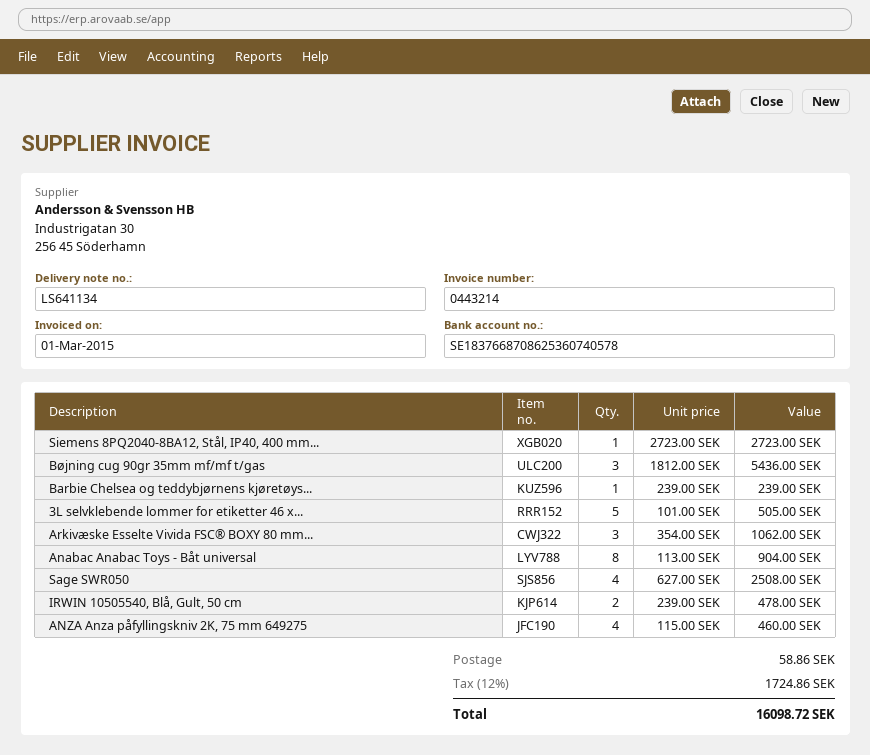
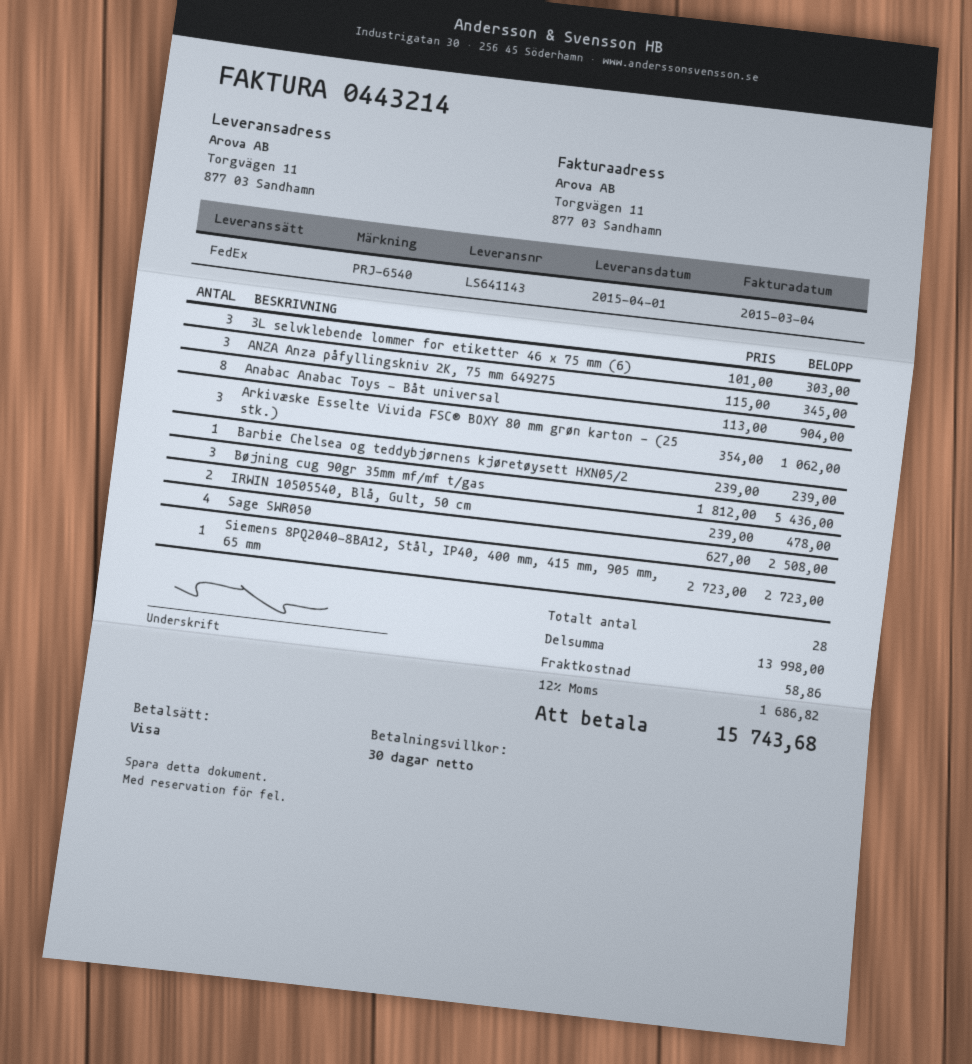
delivery note number: LS641134 -> LS641143
invoice date: 2015-03-01 -> 2015-03-04
3L selvklebende lommer for etiketter 46 x...: 5 x 101.00 = 505.00 -> 3 x 101.00 = 303.00
ANZA Anza påfyllingskniv 2K, 75 mm 649275: 4 x 115.00 = 460.00 -> 3 x 115.00 = 345.00
tax: 12% = 1724.86 -> 12% = 1686.82
total: 16098.72 -> 15743.68

